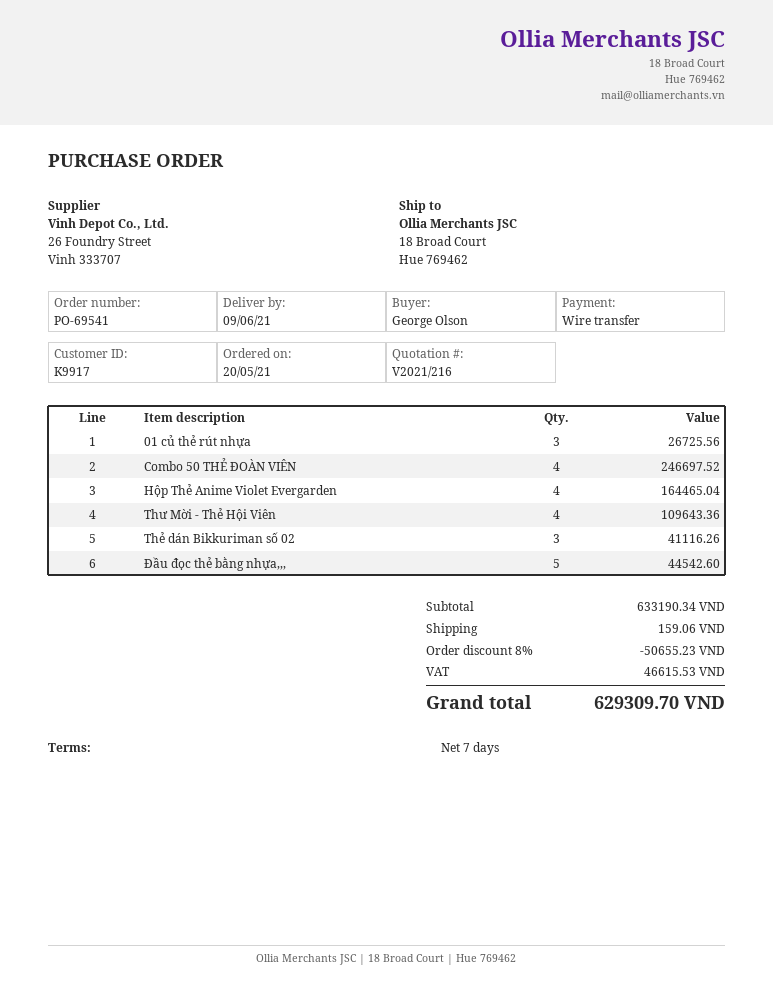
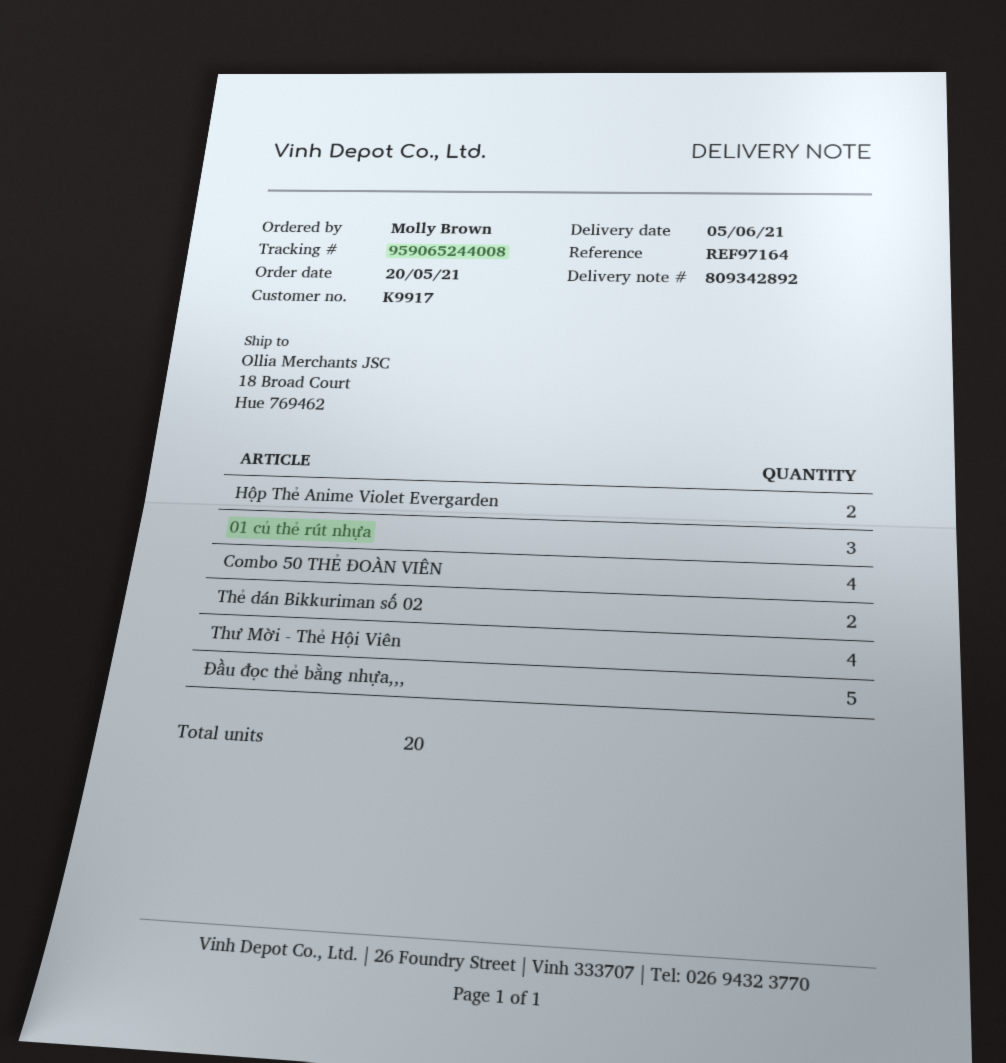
delivery date: 2021-06-09 -> 2021-06-05
ordered by: George Olson -> Molly Brown
Hộp Thẻ Anime Violet Evergarden: 4 -> 2
Thẻ dán Bikkuriman số 02: 3 -> 2

